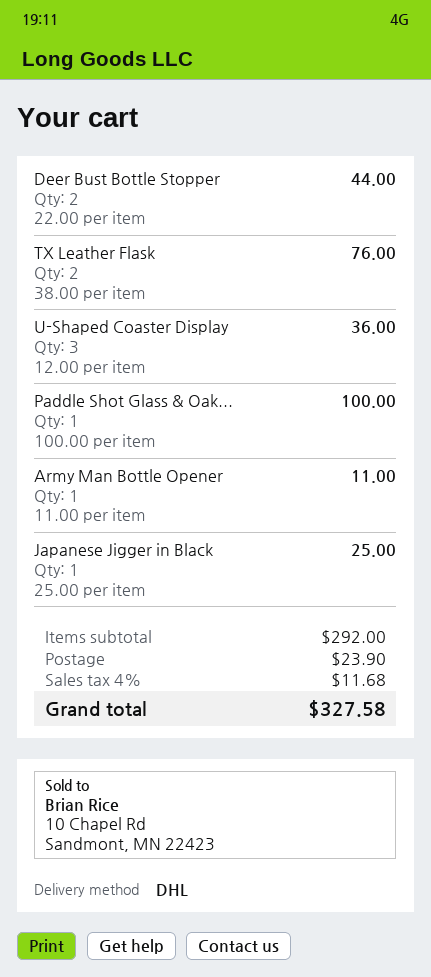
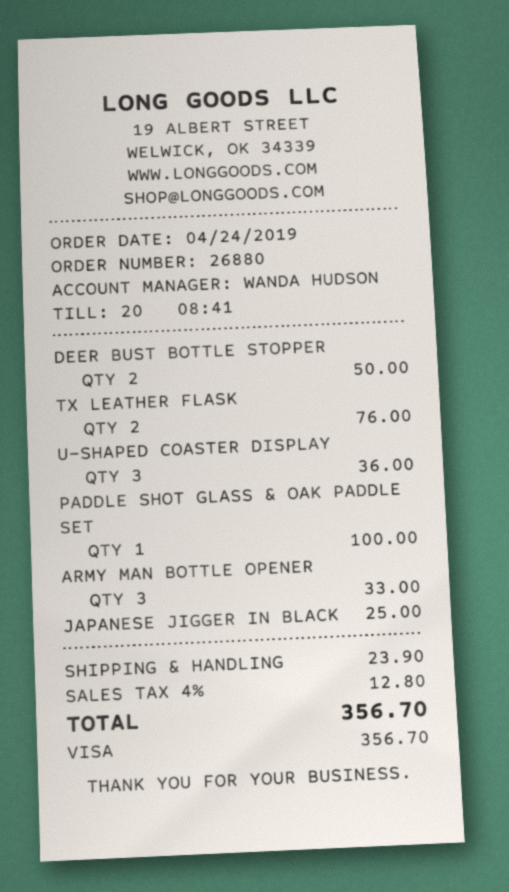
Deer Bust Bottle Stopper: 2 for 44.00 -> 2 for 50.00
Army Man Bottle Opener: 1 for 11.00 -> 3 for 33.00
tax: 4% = 11.68 -> 4% = 12.80
total: 327.58 -> 356.70

